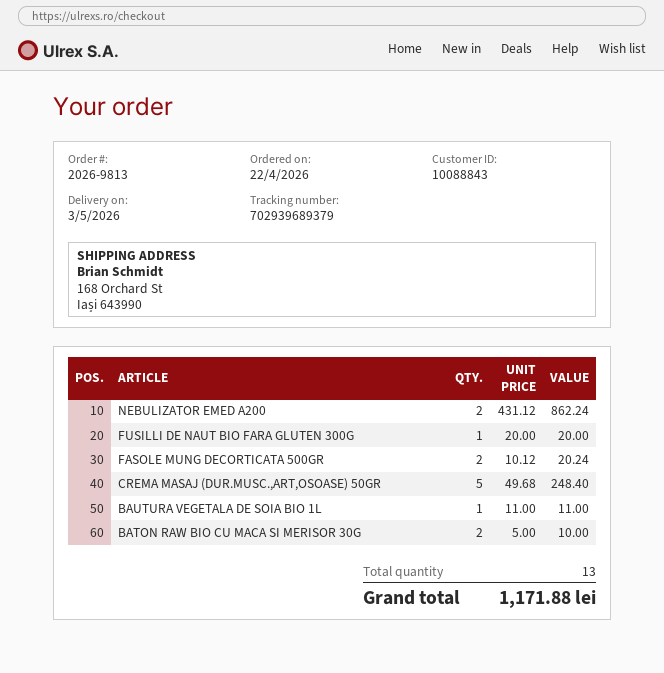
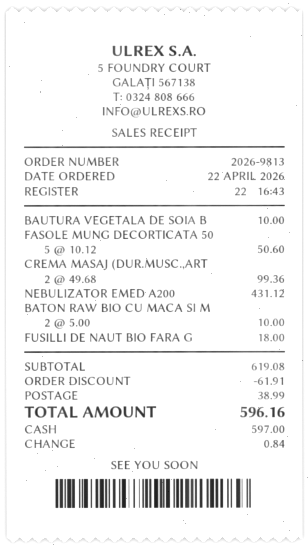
NEBULIZATOR EMED A200: 2 x 431.12 = 862.24 -> 1 x 431.12 = 431.12
FUSILLI DE NAUT BIO FARA GLUTEN 300G: 1 x 20.00 = 20.00 -> 1 x 18.00 = 18.00
FASOLE MUNG DECORTICATA 500GR: 2 x 10.12 = 20.24 -> 5 x 10.12 = 50.60
CREMA MASAJ (DUR.MUSC.,ART,OSOASE) 50GR: 5 x 49.68 = 248.40 -> 2 x 49.68 = 99.36
BAUTURA VEGETALA DE SOIA BIO 1L: 1 x 11.00 = 11.00 -> 1 x 10.00 = 10.00
discount: none -> 61.91
shipping: none -> 38.99
total: 1171.88 -> 596.16

